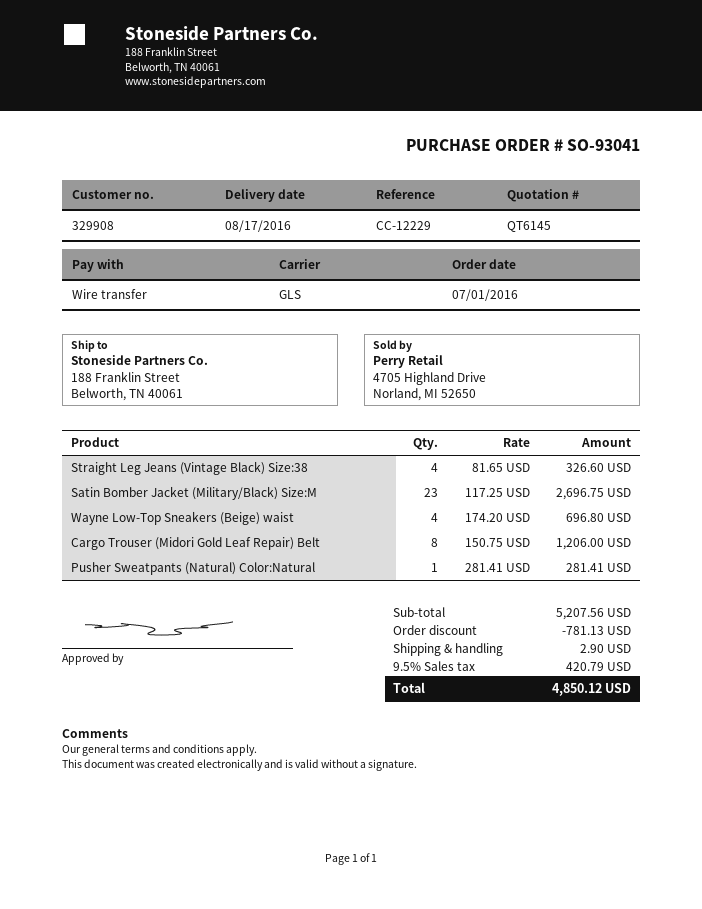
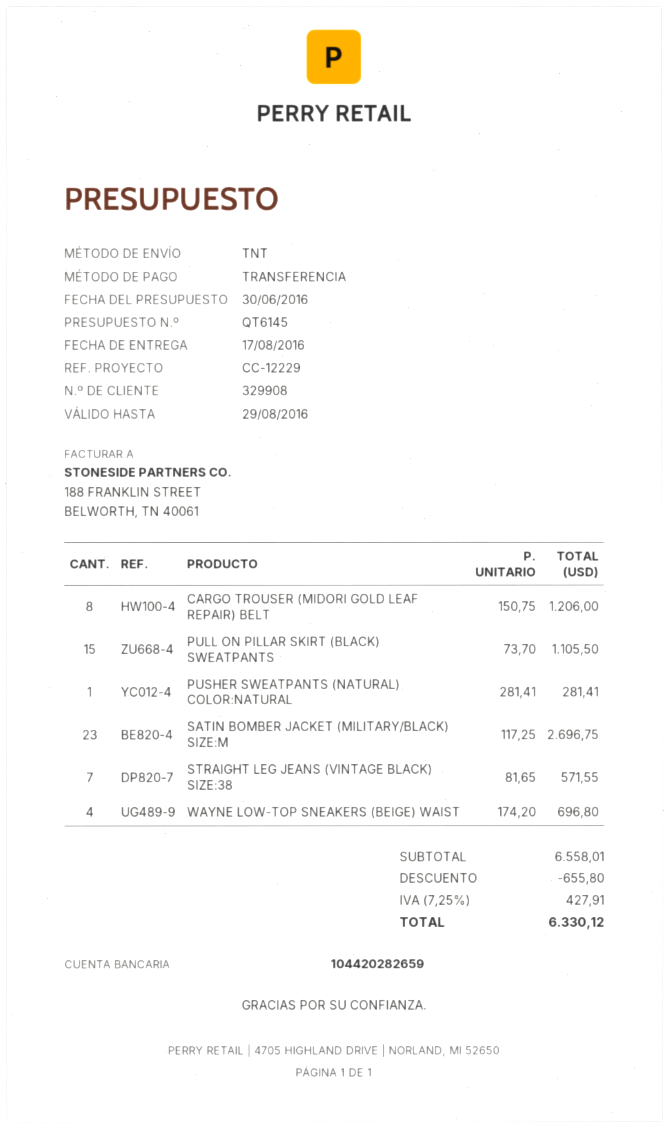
shipping method: GLS -> TNT
Straight Leg Jeans (Vintage Black) Size:38: 4 x 81.65 = 326.60 -> 7 x 81.65 = 571.55
PULL ON PILLAR SKIRT (BLACK) SWEATPANTS: none -> 15 x 73.70 = 1105.50
subtotal: 5207.56 -> 6558.01
discount: 781.13 -> 655.80
shipping: 2.90 -> none
tax: 9.5% = 420.79 -> 7.25% = 427.91
total: 4850.12 -> 6330.12

